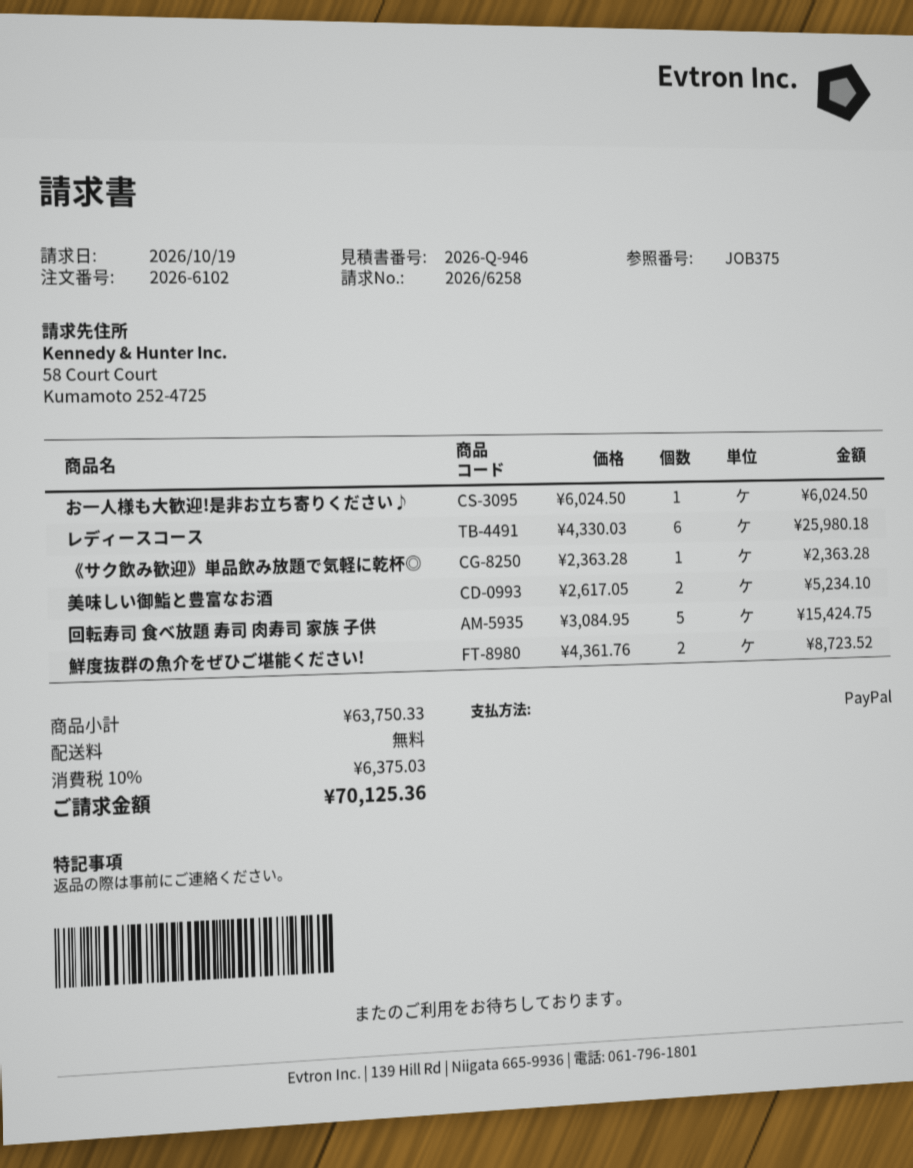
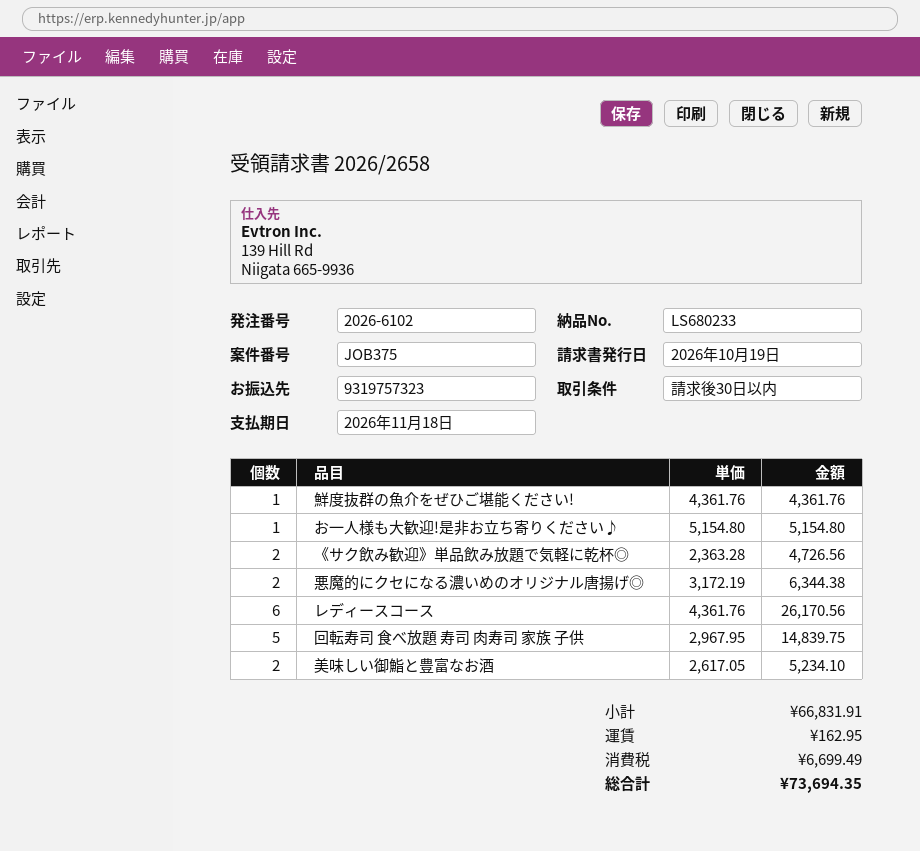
invoice number: 2026/6258 -> 2026/2658
お一人様も大歓迎!是非お立ち寄りください♪: 1 x 6024.50 = 6024.50 -> 1 x 5154.80 = 5154.80
レディースコース: 6 x 4330.03 = 25980.18 -> 6 x 4361.76 = 26170.56
《サク飲み歓迎》単品飲み放題で気軽に乾杯◎: 1 x 2363.28 = 2363.28 -> 2 x 2363.28 = 4726.56
回転寿司 食べ放題 寿司 肉寿司 家族 子供: 5 x 3084.95 = 15424.75 -> 5 x 2967.95 = 14839.75
鮮度抜群の魚介をぜひご堪能ください!: 2 x 4361.76 = 8723.52 -> 1 x 4361.76 = 4361.76
悪魔的にクセになる濃いめのオリジナル唐揚げ◎: none -> 2 x 3172.19 = 6344.38
subtotal: 63750.33 -> 66831.91
shipping: 0.00 -> 162.95
tax: 6375.03 -> 6699.49
total: 70125.36 -> 73694.35

